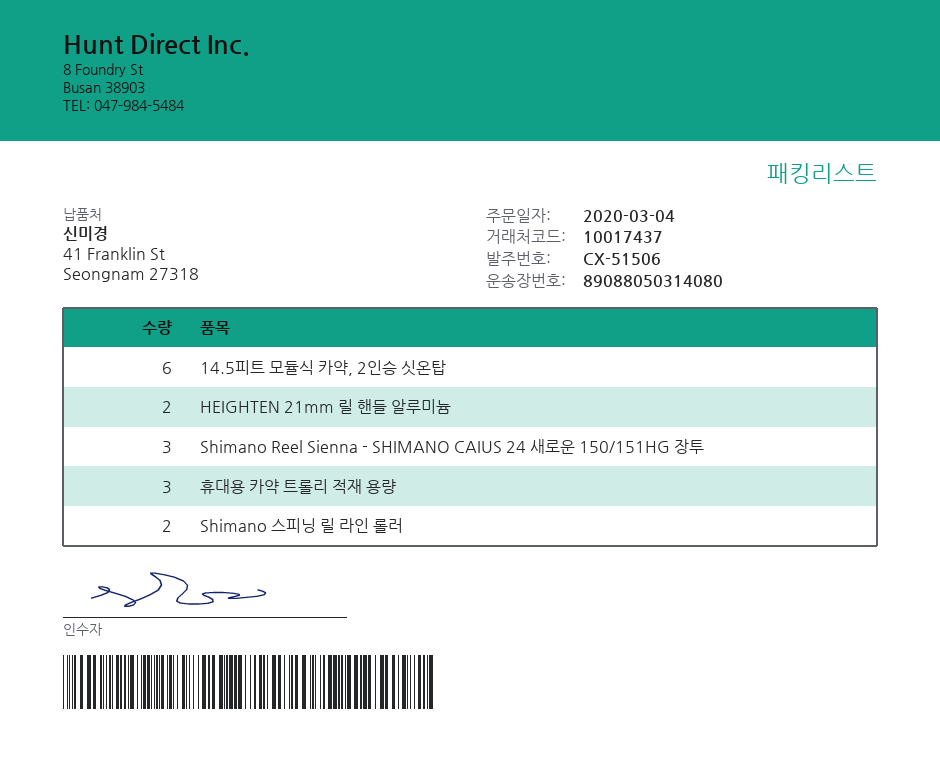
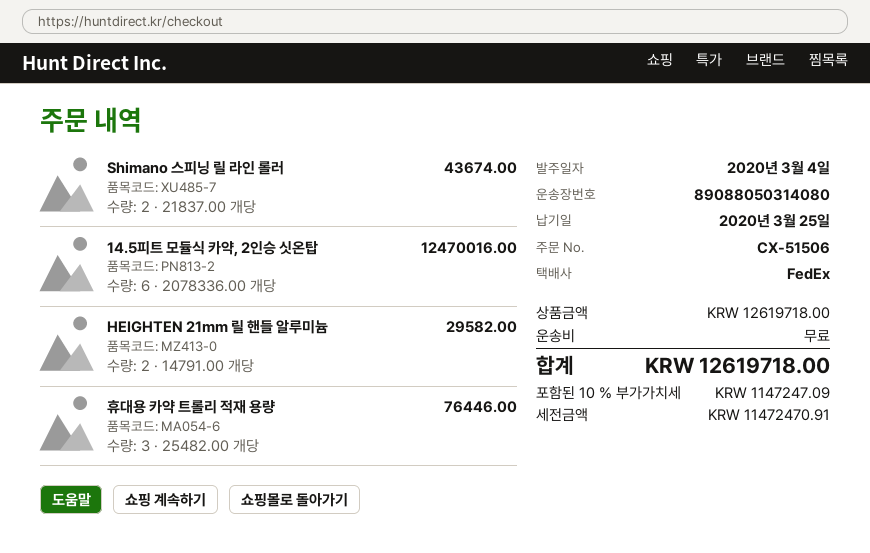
Shimano Reel Sienna - SHIMANO CAIUS 24 새로운 150/151HG 장투: 3 -> none

